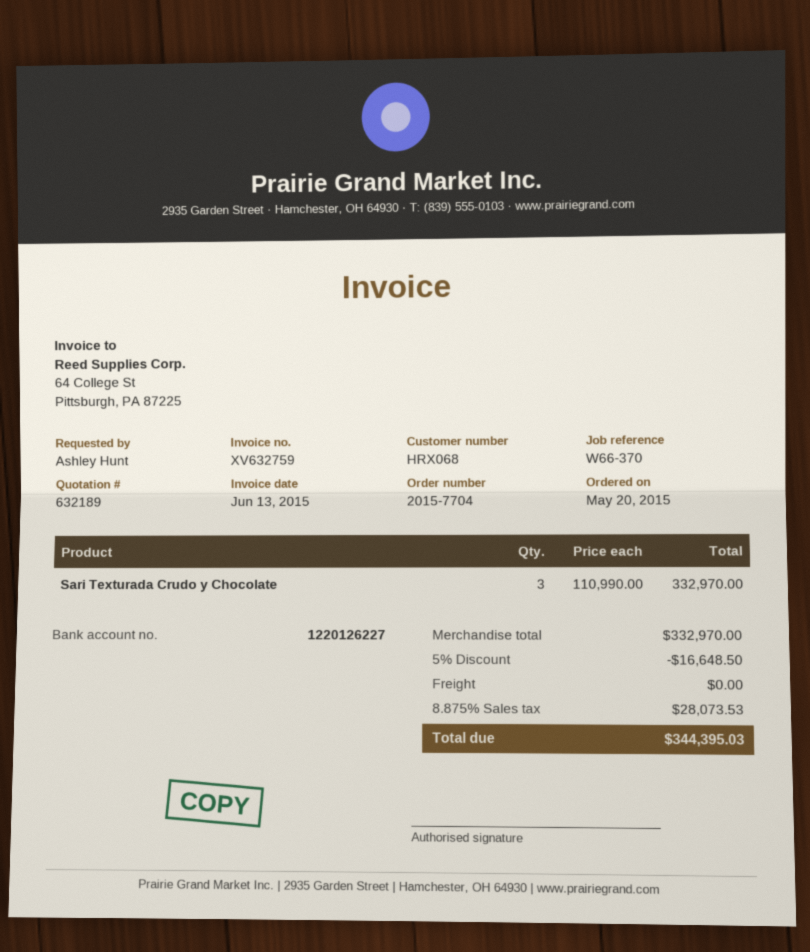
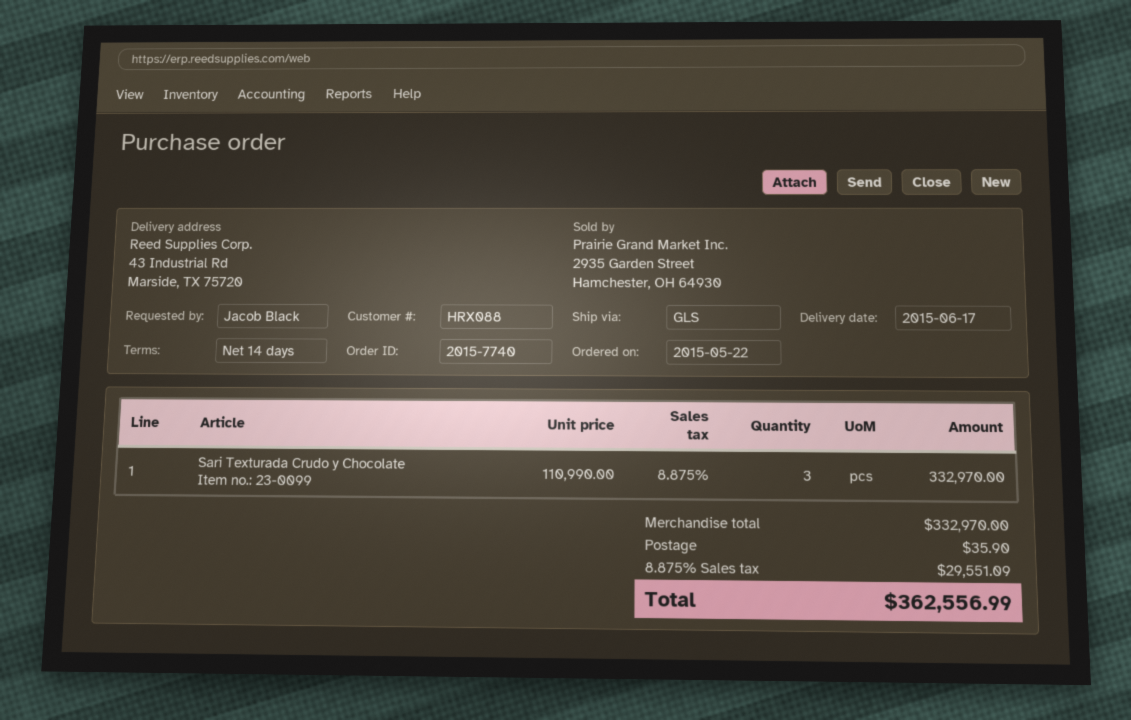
order number: 2015-7704 -> 2015-7740
order date: 2015-05-20 -> 2015-05-22
customer number: HRX068 -> HRX088
ordered by: Ashley Hunt -> Jacob Black
discount: 5% = 16648.50 -> none
shipping: 0.00 -> 35.90
tax: 8.875% = 28073.53 -> 8.875% = 29551.09
total: 344395.03 -> 362556.99

